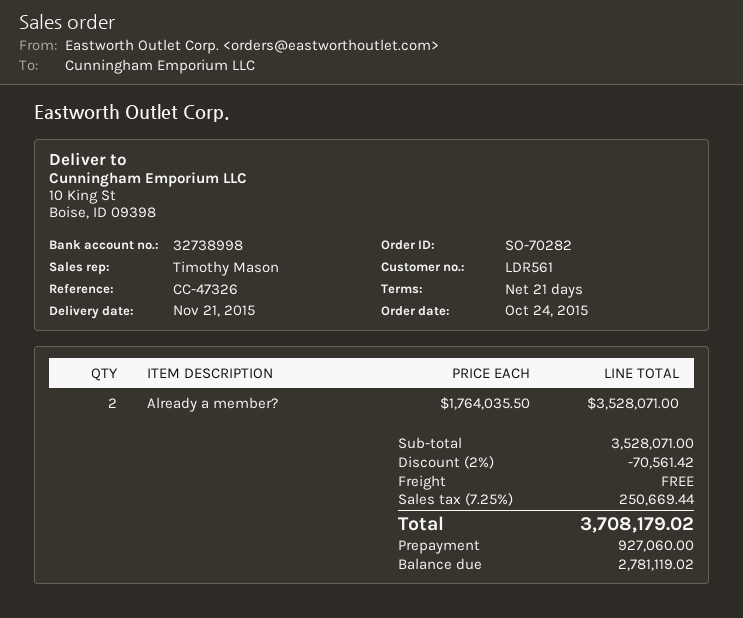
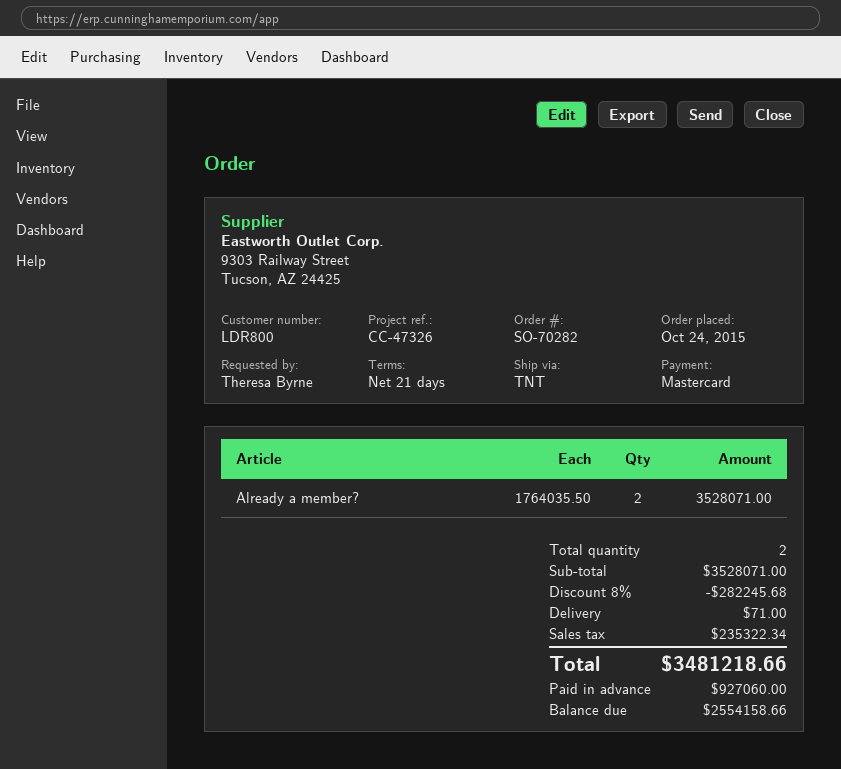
customer number: LDR561 -> LDR800
discount: 2% = 70561.42 -> 8% = 282245.68
shipping: 0.00 -> 71.00
tax: 250669.44 -> 235322.34
total: 3708179.02 -> 3481218.66
balance: 2781119.02 -> 2554158.66

